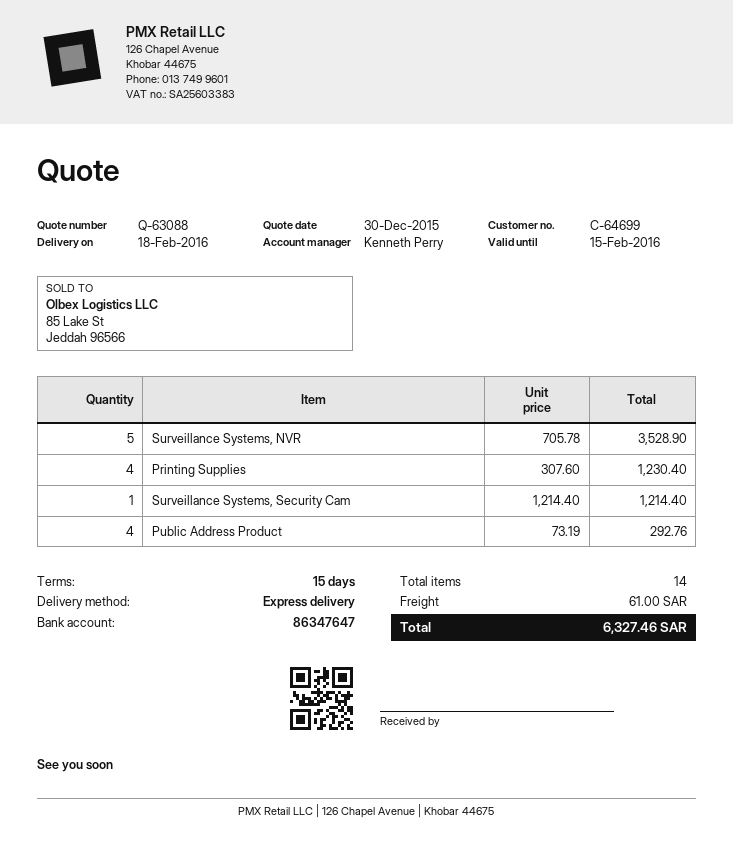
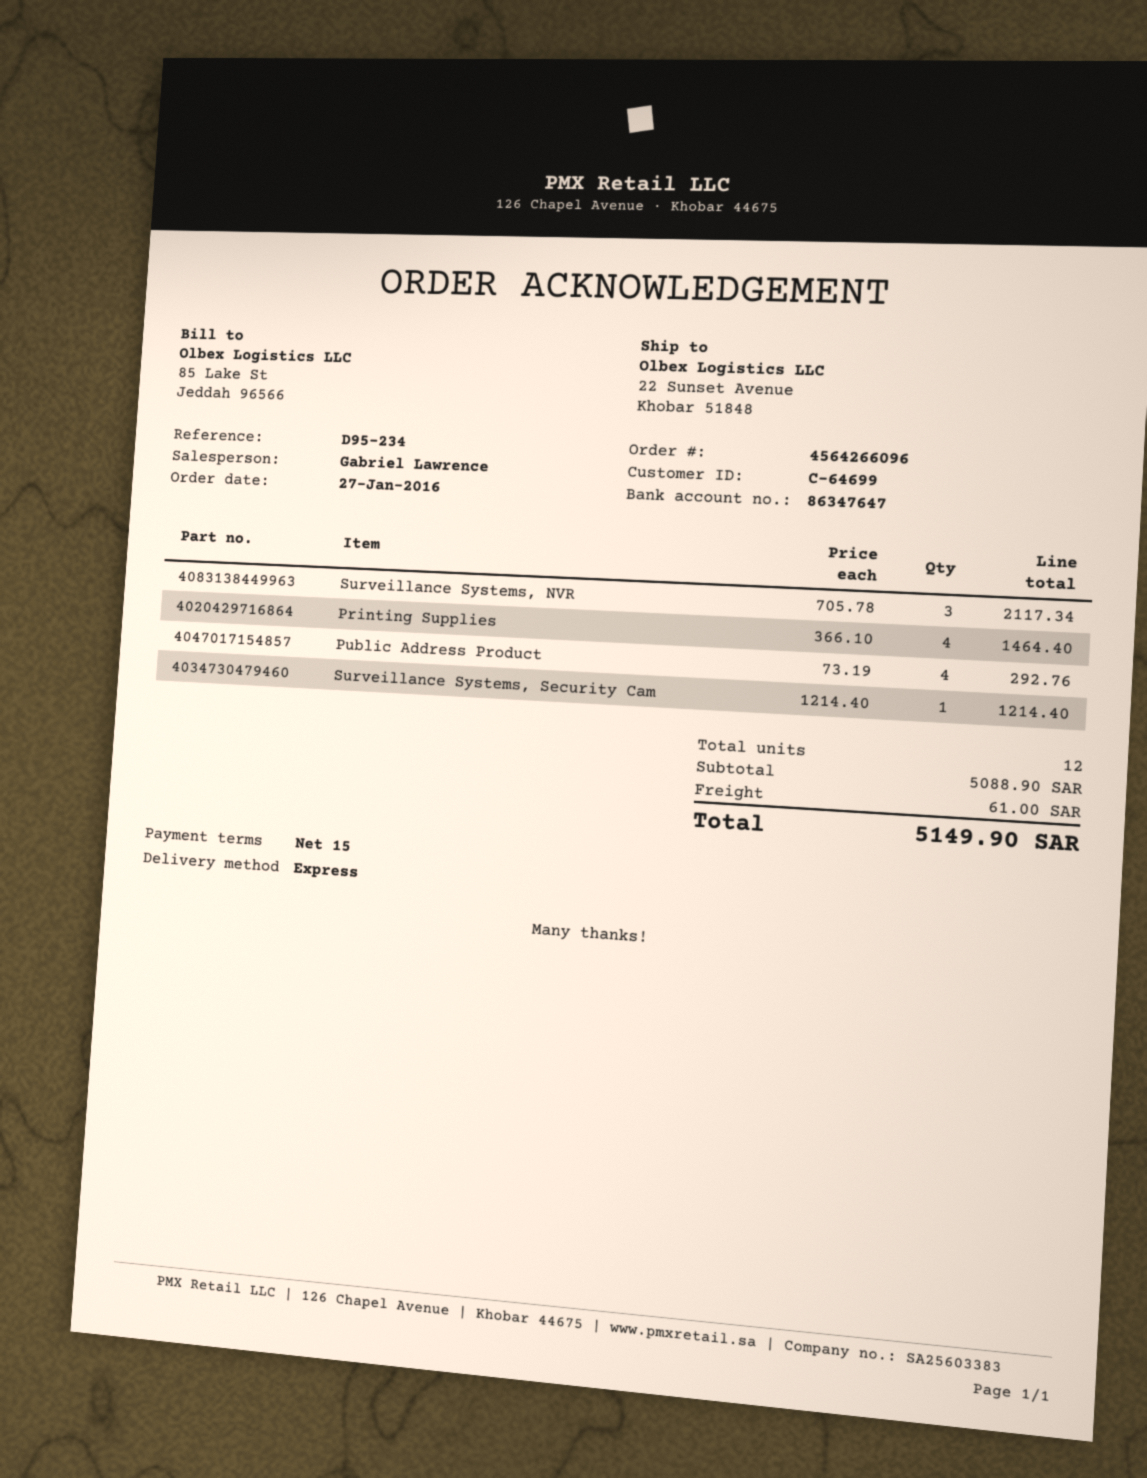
sales rep: Kenneth Perry -> Gabriel Lawrence
Surveillance Systems, NVR: 5 x 705.78 = 3528.90 -> 3 x 705.78 = 2117.34
Printing Supplies: 4 x 307.60 = 1230.40 -> 4 x 366.10 = 1464.40
total quantity: 14 -> 12
total: 6327.46 -> 5149.90

